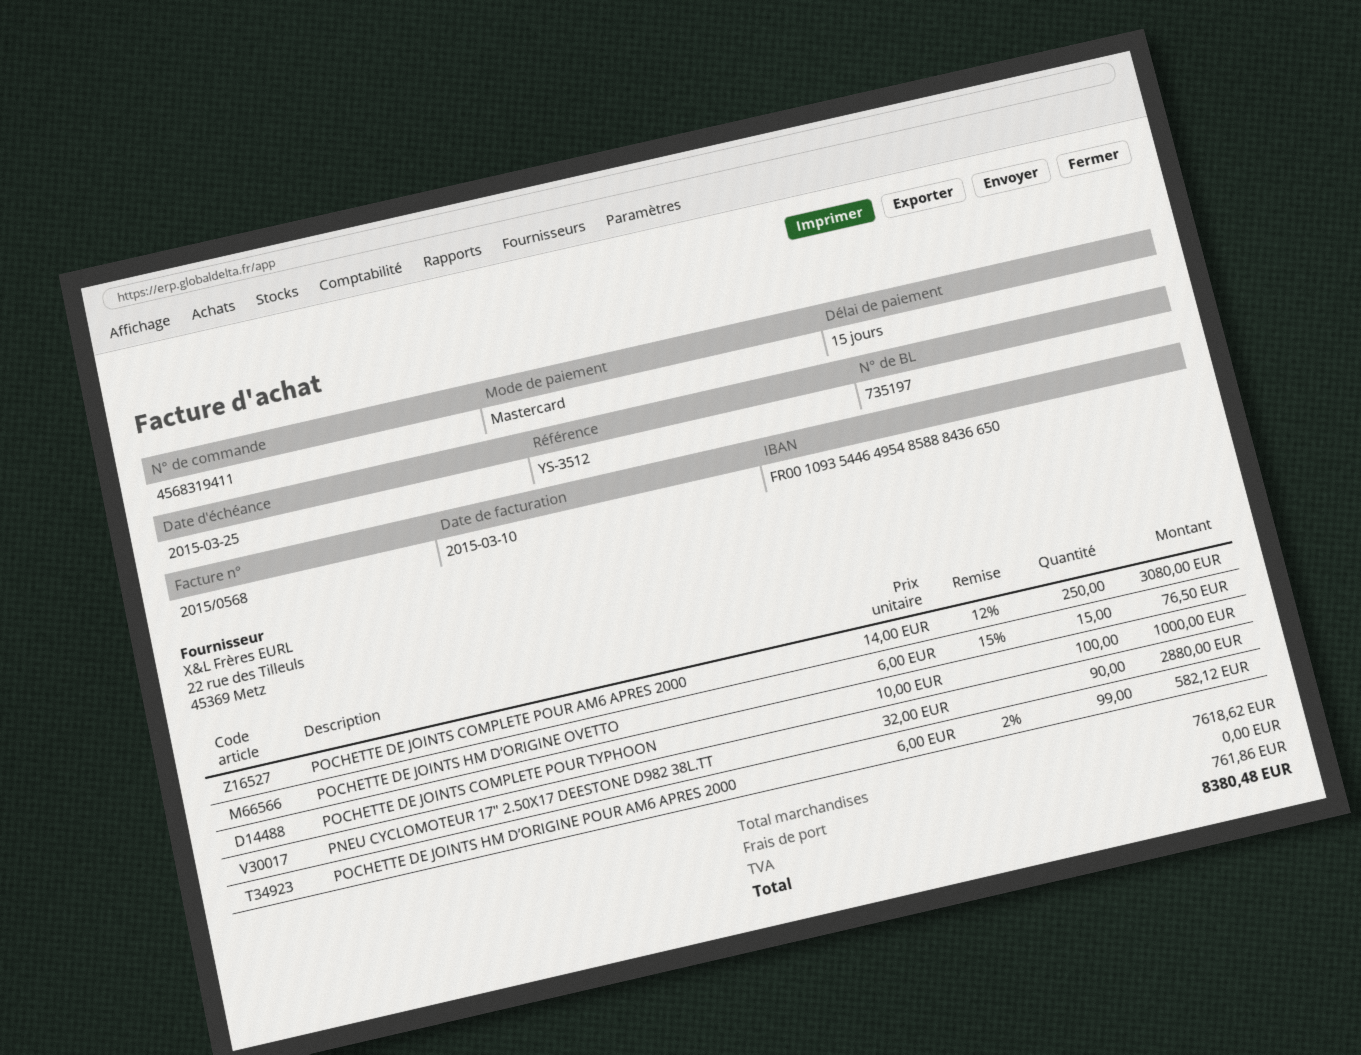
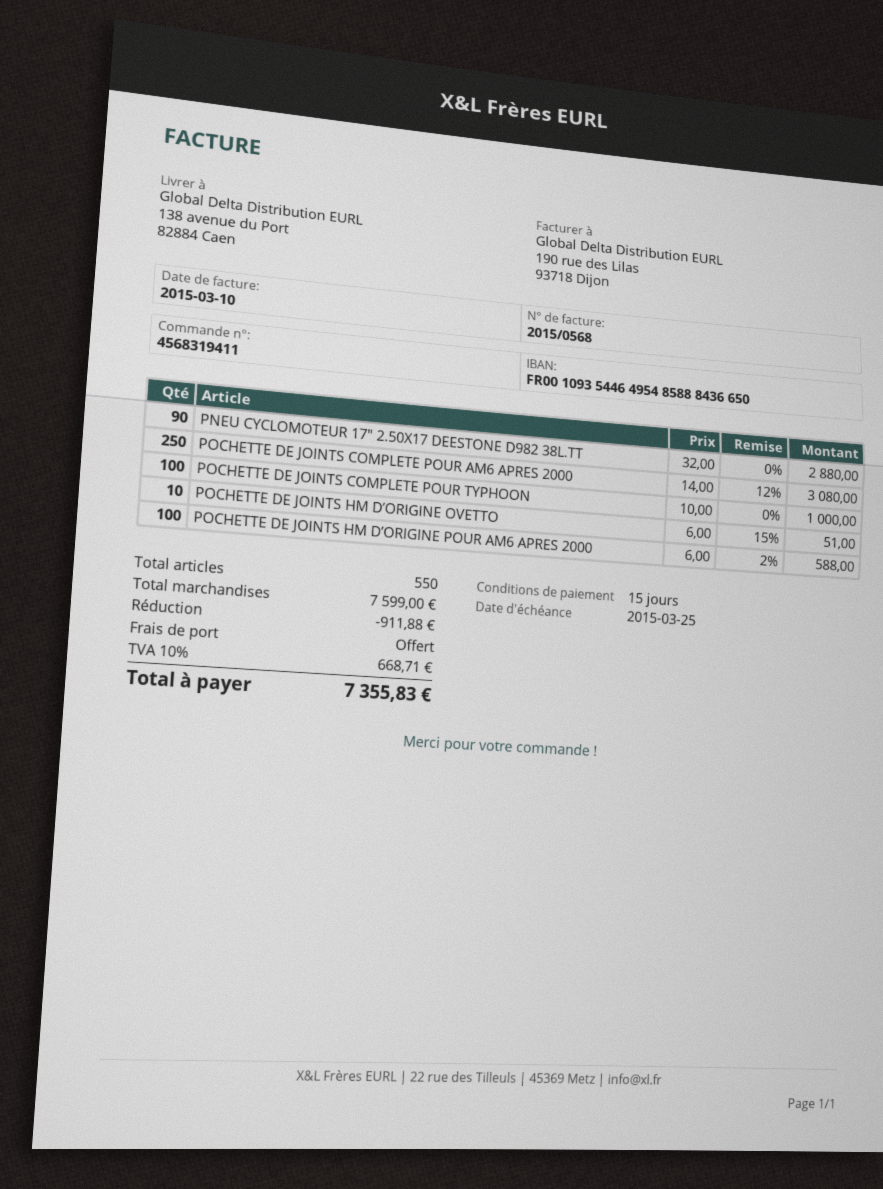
POCHETTE DE JOINTS HM D’ORIGINE OVETTO: 15 x 6.00 - 15% = 76.50 -> 10 x 6.00 - 15% = 51.00
POCHETTE DE JOINTS HM D’ORIGINE POUR AM6 APRES 2000: 99 x 6.00 - 2% = 582.12 -> 100 x 6.00 - 2% = 588.00
subtotal: 7618.62 -> 7599.00
discount: none -> 911.88
tax: 761.86 -> 668.71
total: 8380.48 -> 7355.83

